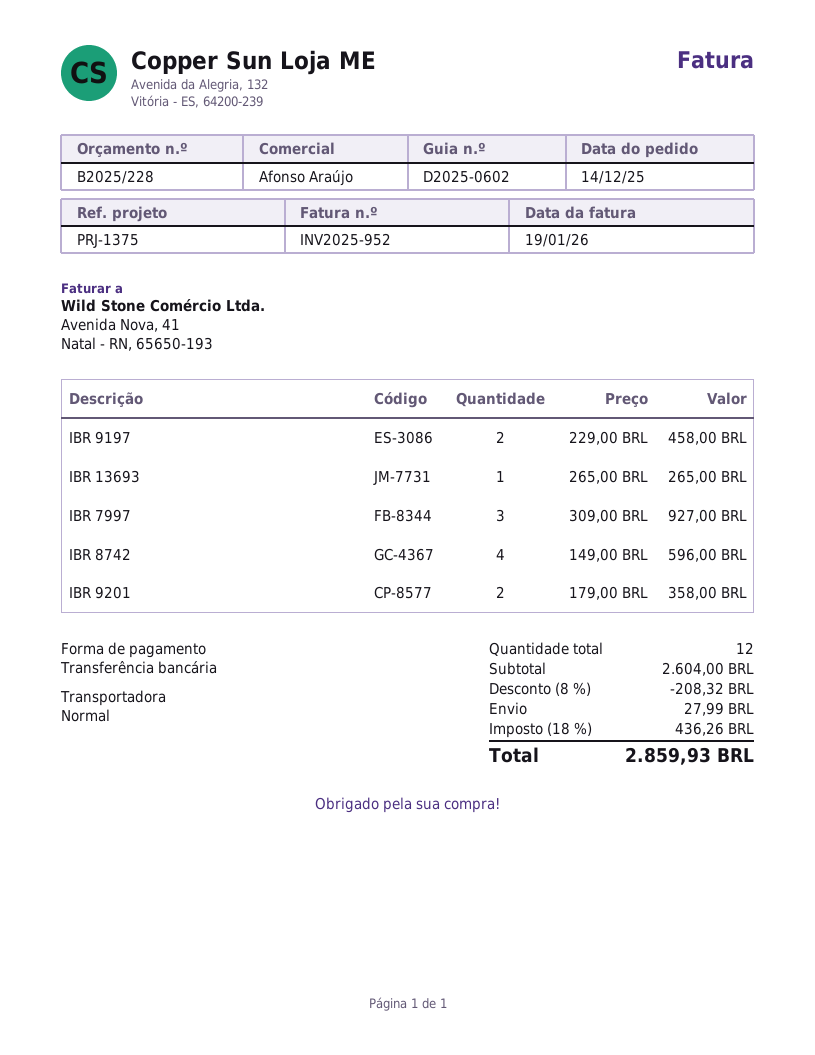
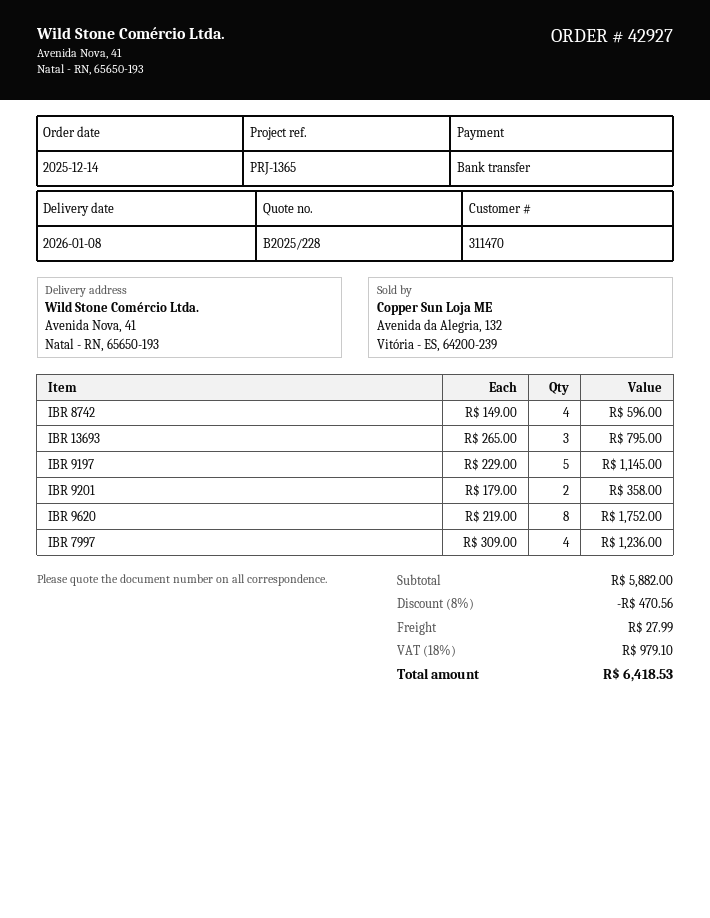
reference: PRJ-1375 -> PRJ-1365
IBR 9197: 2 x 229.00 = 458.00 -> 5 x 229.00 = 1145.00
IBR 13693: 1 x 265.00 = 265.00 -> 3 x 265.00 = 795.00
IBR 7997: 3 x 309.00 = 927.00 -> 4 x 309.00 = 1236.00
IBR 9620: none -> 8 x 219.00 = 1752.00
subtotal: 2604.00 -> 5882.00
discount: 8% = 208.32 -> 8% = 470.56
tax: 18% = 436.26 -> 18% = 979.10
total: 2859.93 -> 6418.53

